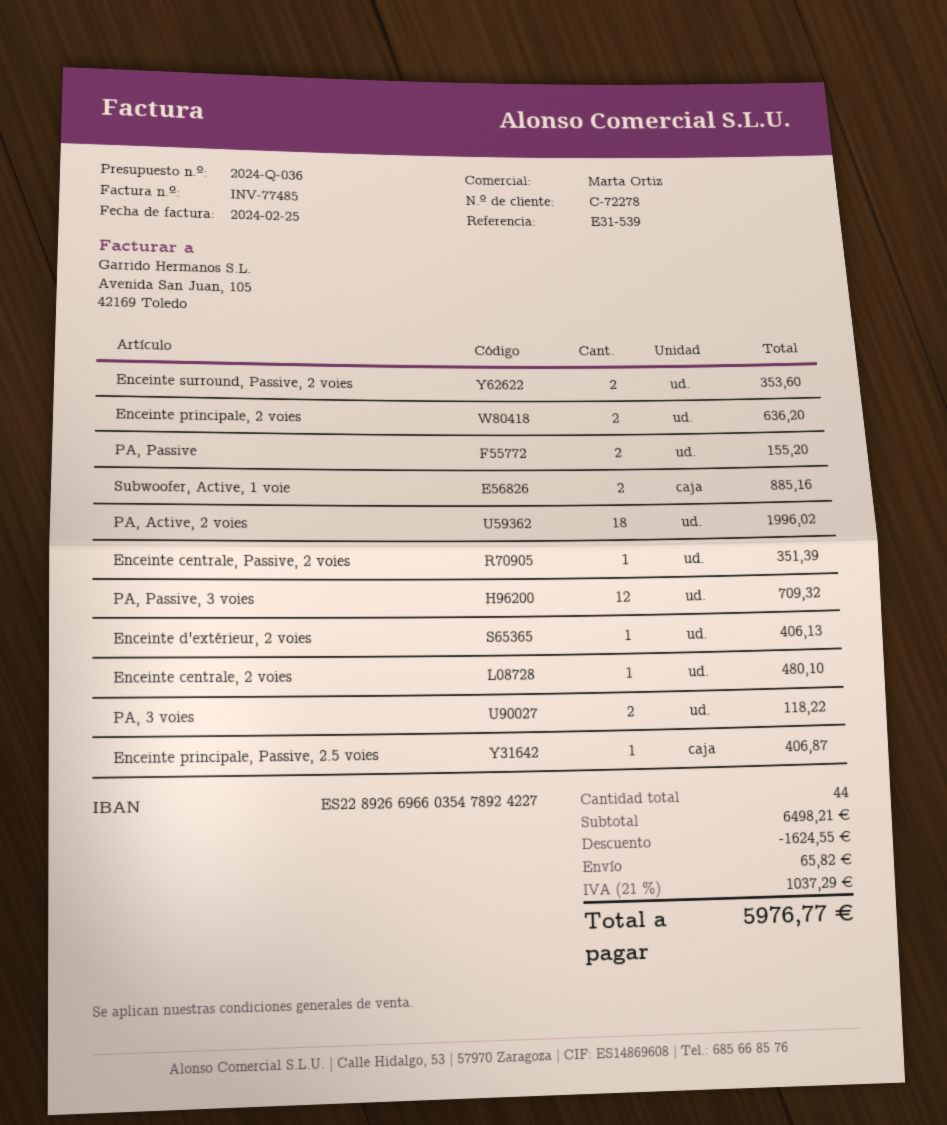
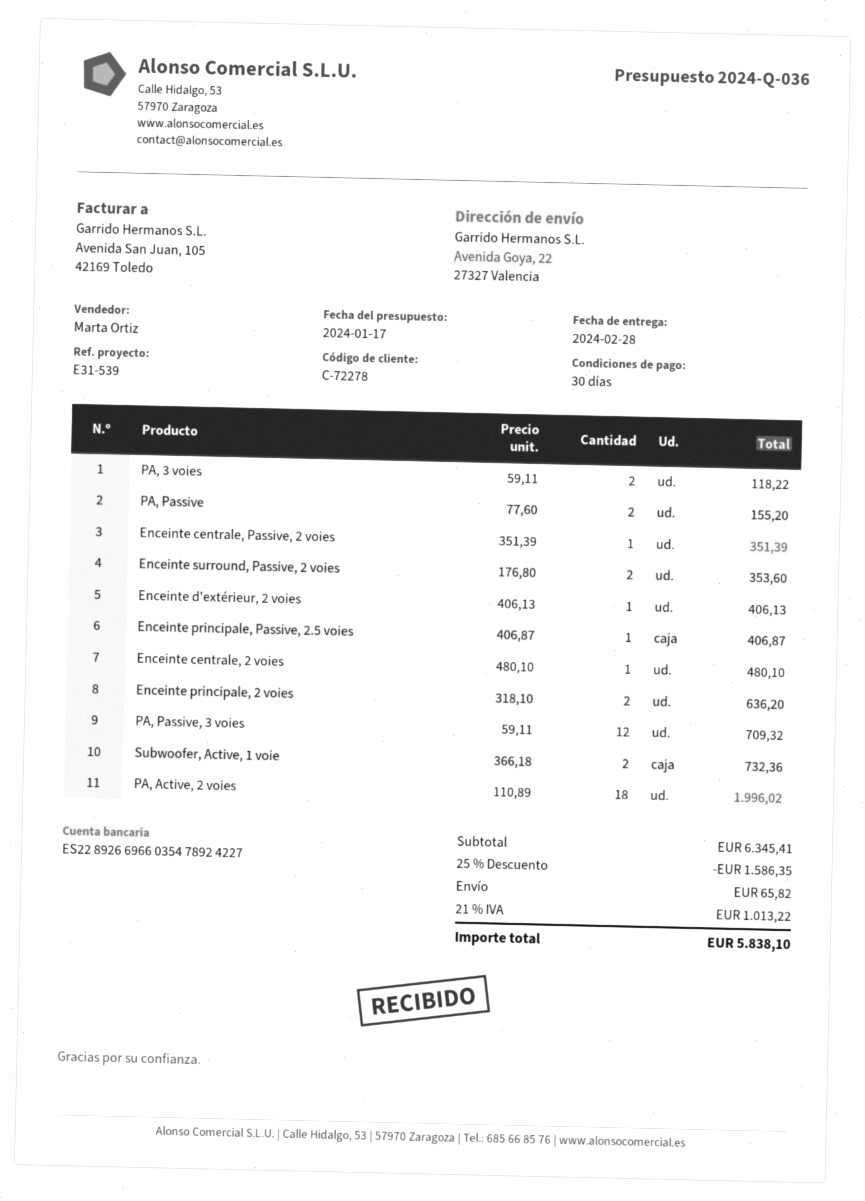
Subwoofer, Active, 1 voie: 2 for 885.16 -> 2 for 732.36
subtotal: 6498.21 -> 6345.41
discount: 1624.55 -> 1586.35
tax: 21% = 1037.29 -> 21% = 1013.22
total: 5976.77 -> 5838.10

